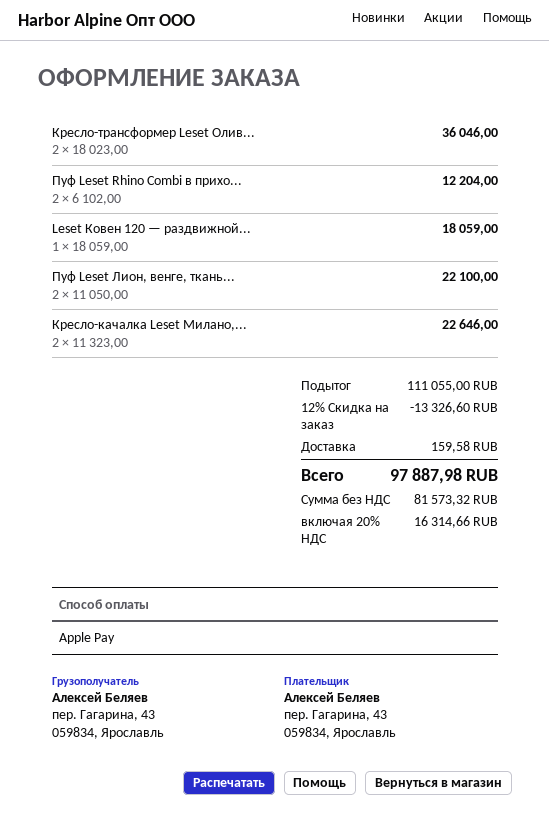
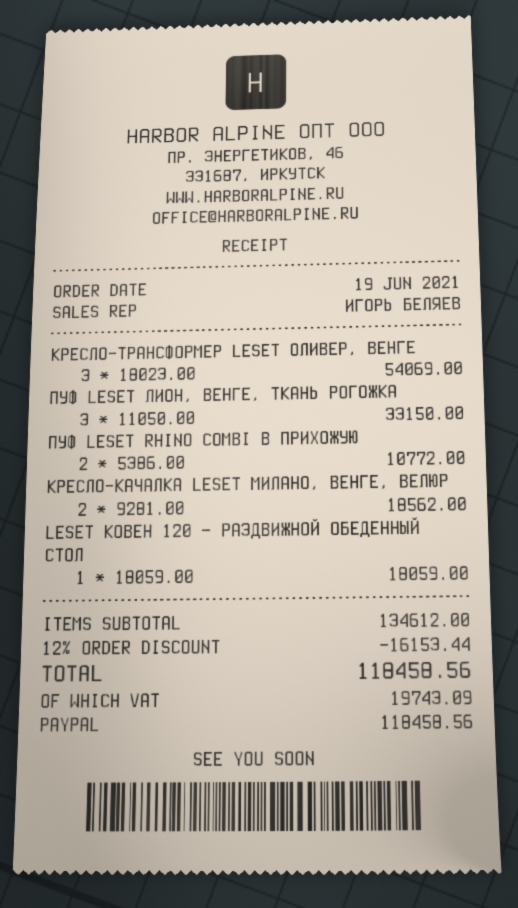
payment method: Apple Pay -> PayPal
Кресло-трансформер Leset Олив...: 2 x 18023.00 = 36046.00 -> 3 x 18023.00 = 54069.00
Пуф Leset Rhino Combi в прихо...: 2 x 6102.00 = 12204.00 -> 2 x 5386.00 = 10772.00
Пуф Leset Лион, венге, ткань...: 2 x 11050.00 = 22100.00 -> 3 x 11050.00 = 33150.00
Кресло-качалка Leset Милано,...: 2 x 11323.00 = 22646.00 -> 2 x 9281.00 = 18562.00
subtotal: 111055.00 -> 134612.00
discount: 12% = 13326.60 -> 12% = 16153.44
shipping: 159.58 -> none
tax: 16314.66 -> 19743.09
total: 97887.98 -> 118458.56

